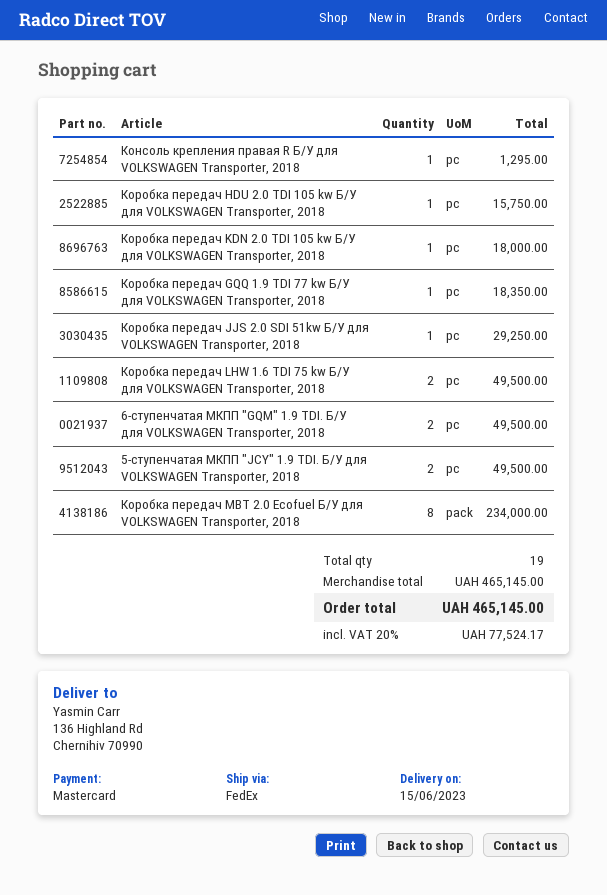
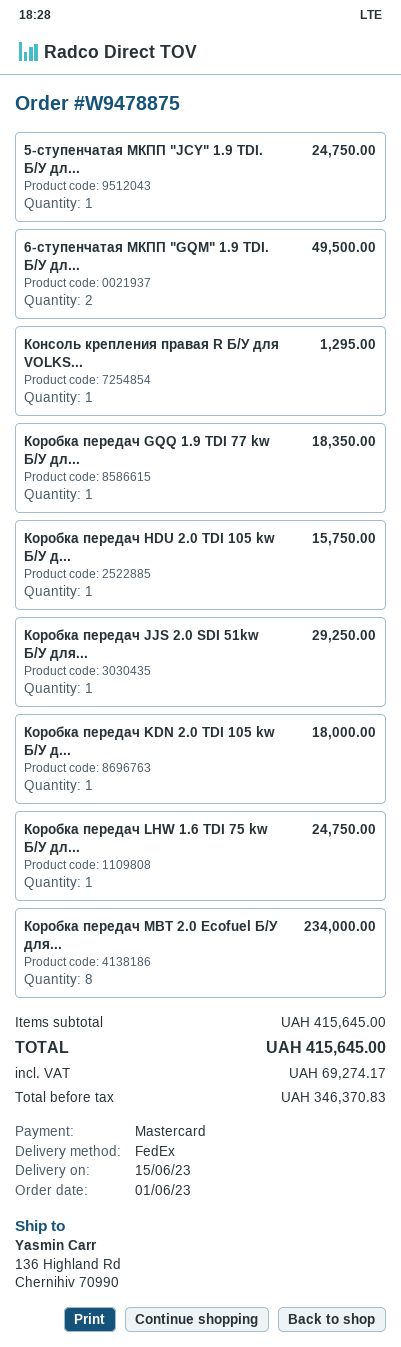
Коробка передач LHW 1.6 TDI 75 kw Б/У для VOLKSWAGEN Transporter, 2018: 2 for 49500.00 -> 1 for 24750.00
5-ступенчатая МКПП "JCY" 1.9 TDI. Б/У для VOLKSWAGEN Transporter, 2018: 2 for 49500.00 -> 1 for 24750.00
subtotal: 465145.00 -> 415645.00
tax: 77524.17 -> 69274.17
total: 465145.00 -> 415645.00

